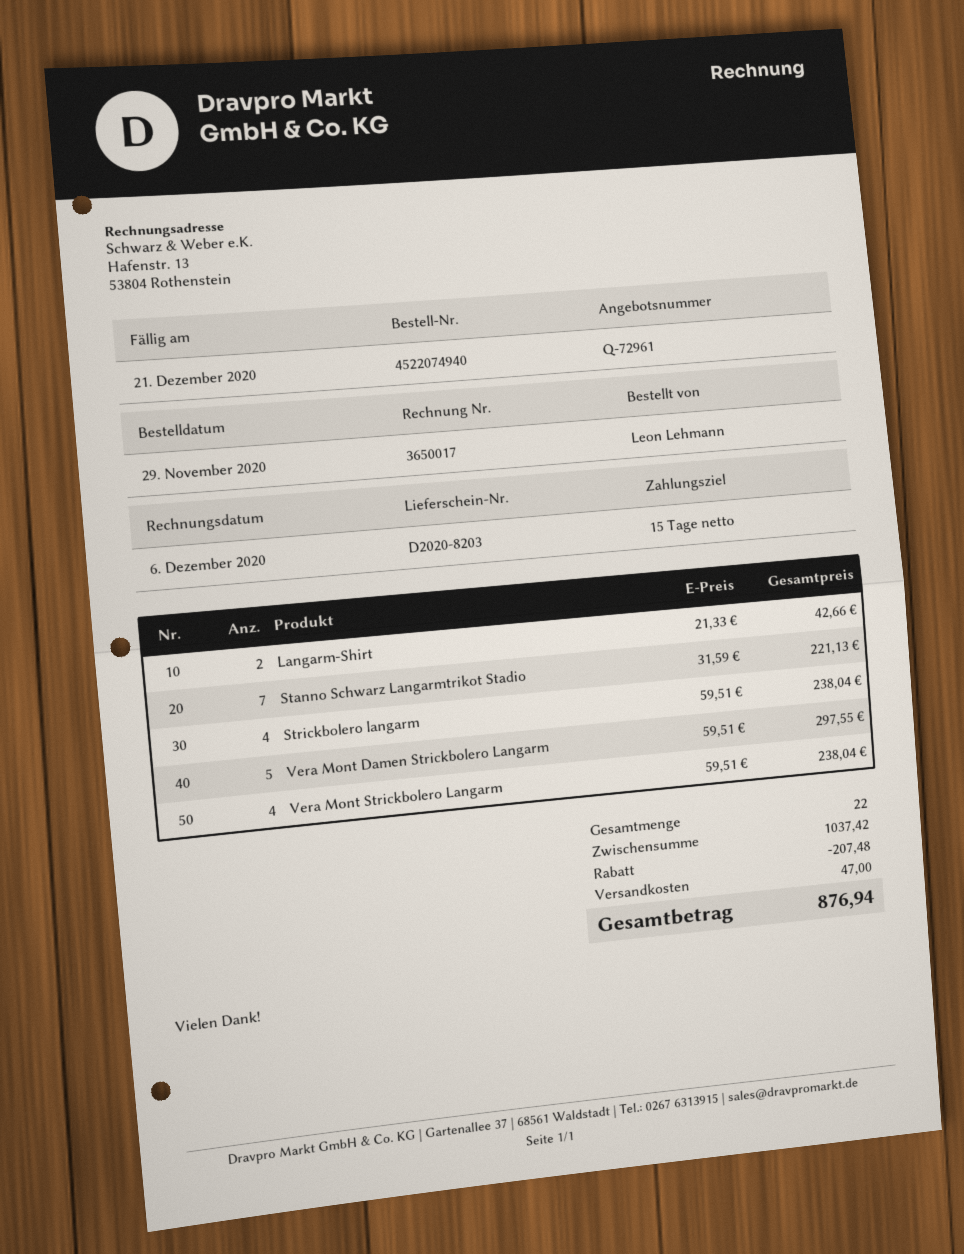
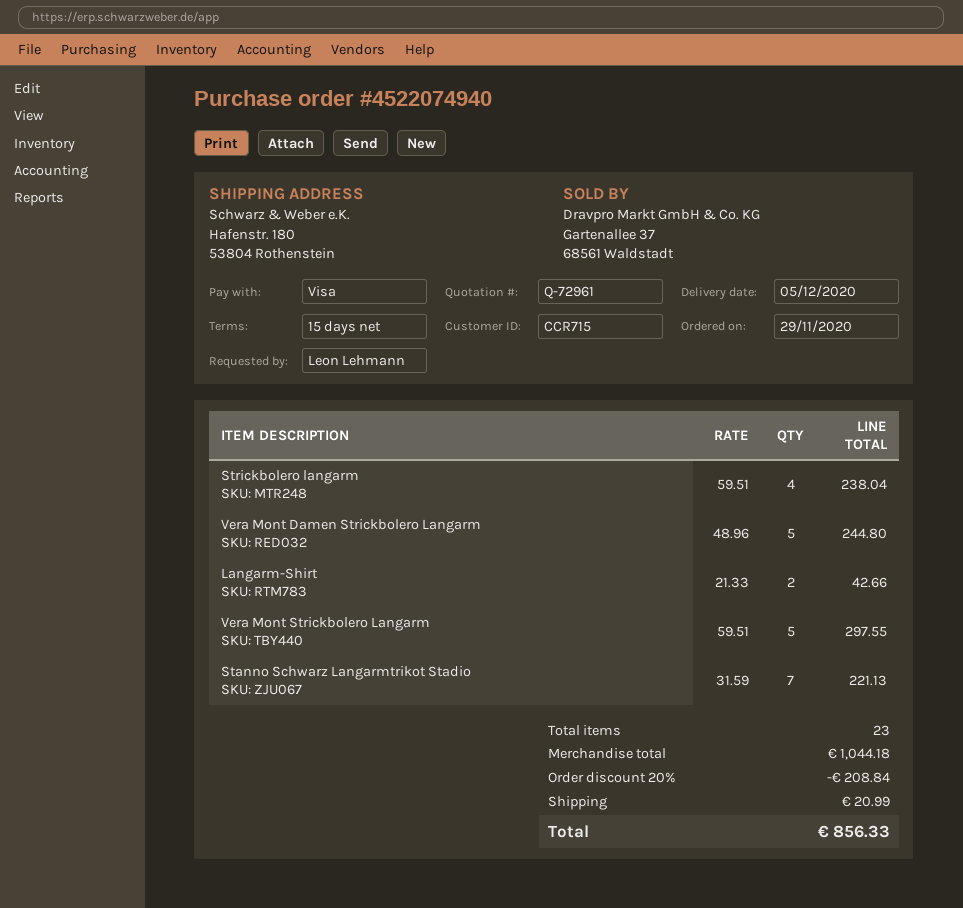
Vera Mont Damen Strickbolero Langarm: 5 x 59.51 = 297.55 -> 5 x 48.96 = 244.80
Vera Mont Strickbolero Langarm: 4 x 59.51 = 238.04 -> 5 x 59.51 = 297.55
total quantity: 22 -> 23
subtotal: 1037.42 -> 1044.18
discount: 207.48 -> 208.84
shipping: 47.00 -> 20.99
total: 876.94 -> 856.33

